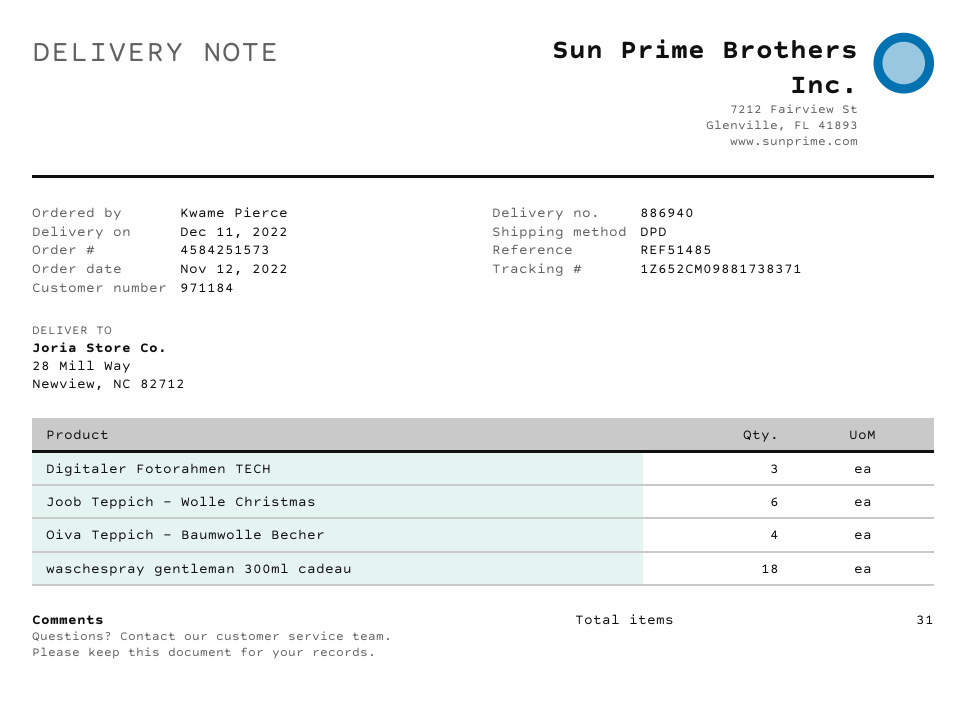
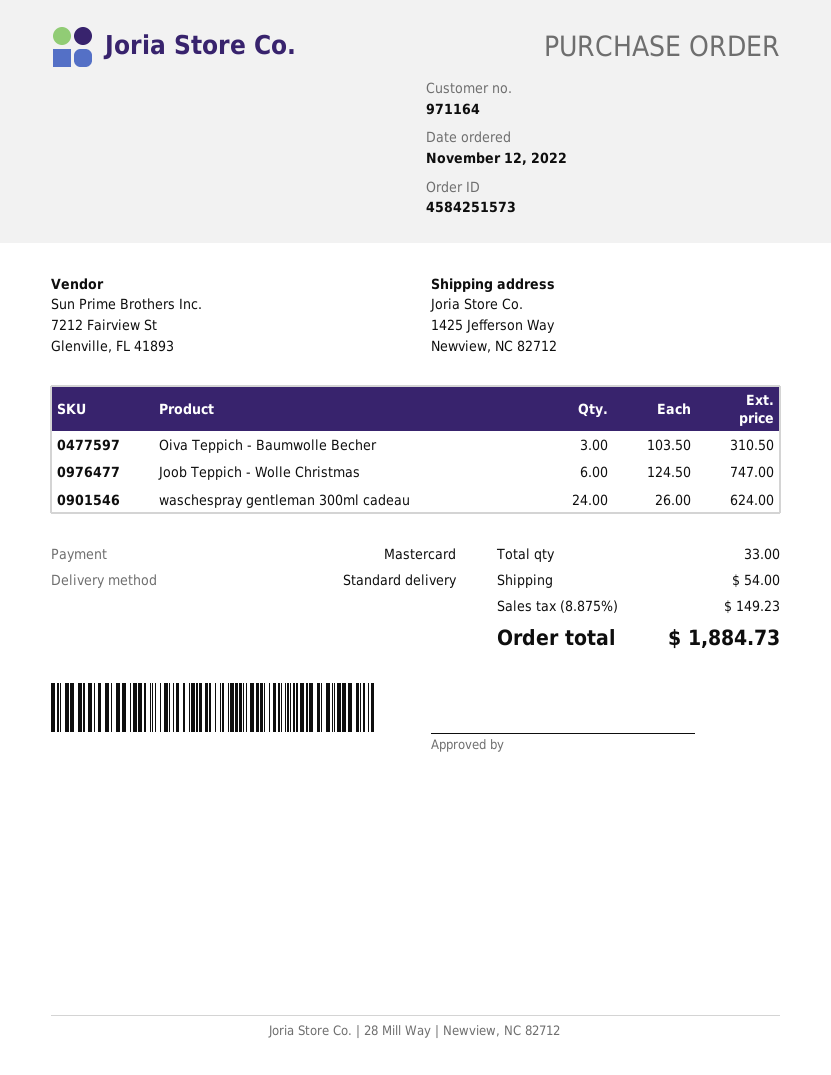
customer number: 971184 -> 971164
shipping method: DPD -> standard
ship to: 28 Mill Way, Newview, NC 82712 -> 1425 Jefferson Way, Newview, NC 82712
Digitaler Fotorahmen TECH: 3 -> none
Oiva Teppich - Baumwolle Becher: 4 -> 3
waschespray gentleman 300ml cadeau: 18 -> 24
total quantity: 31 -> 33

